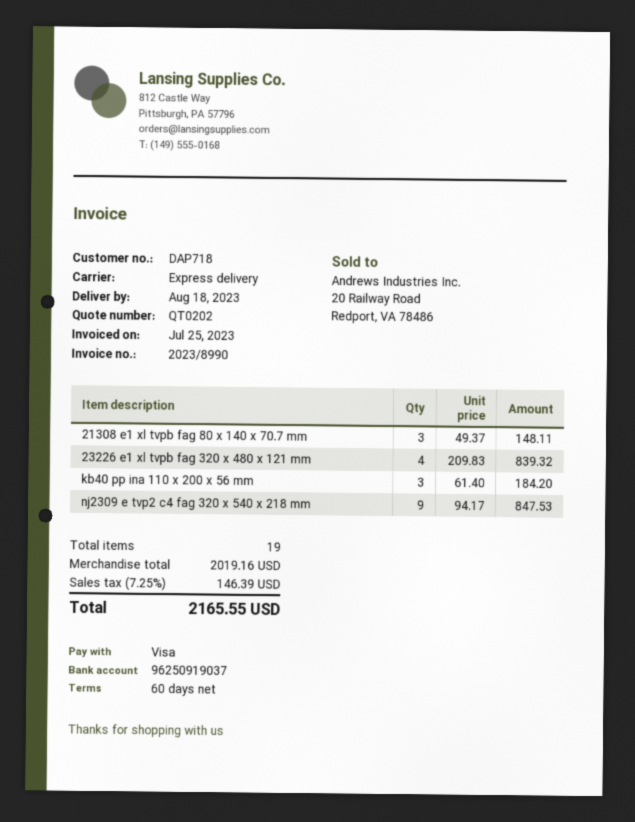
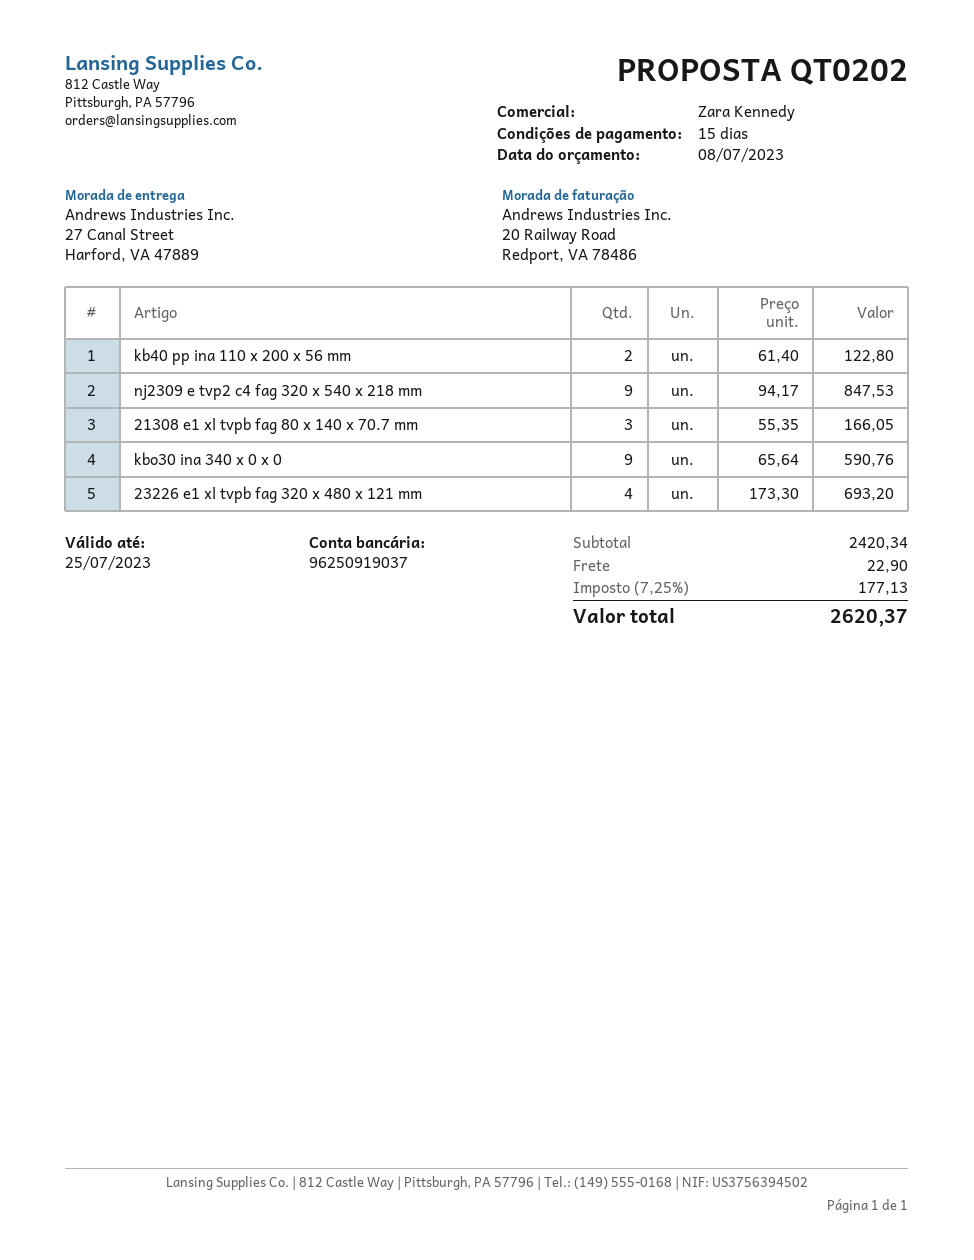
payment terms: 60 days -> 15 days
21308 e1 xl tvpb fag 80 x 140 x 70.7 mm: 3 x 49.37 = 148.11 -> 3 x 55.35 = 166.05
23226 e1 xl tvpb fag 320 x 480 x 121 mm: 4 x 209.83 = 839.32 -> 4 x 173.30 = 693.20
kb40 pp ina 110 x 200 x 56 mm: 3 x 61.40 = 184.20 -> 2 x 61.40 = 122.80
kbo30 ina 340 x 0 x 0: none -> 9 x 65.64 = 590.76
subtotal: 2019.16 -> 2420.34
shipping: none -> 22.90
tax: 7.25% = 146.39 -> 7.25% = 177.13
total: 2165.55 -> 2620.37

